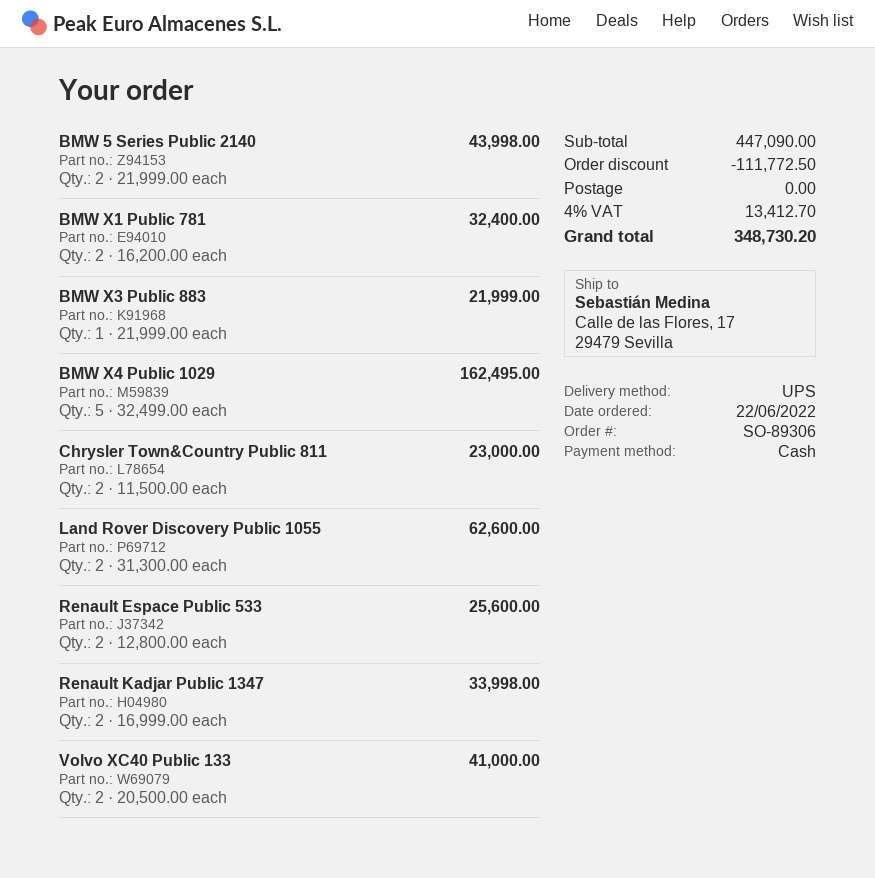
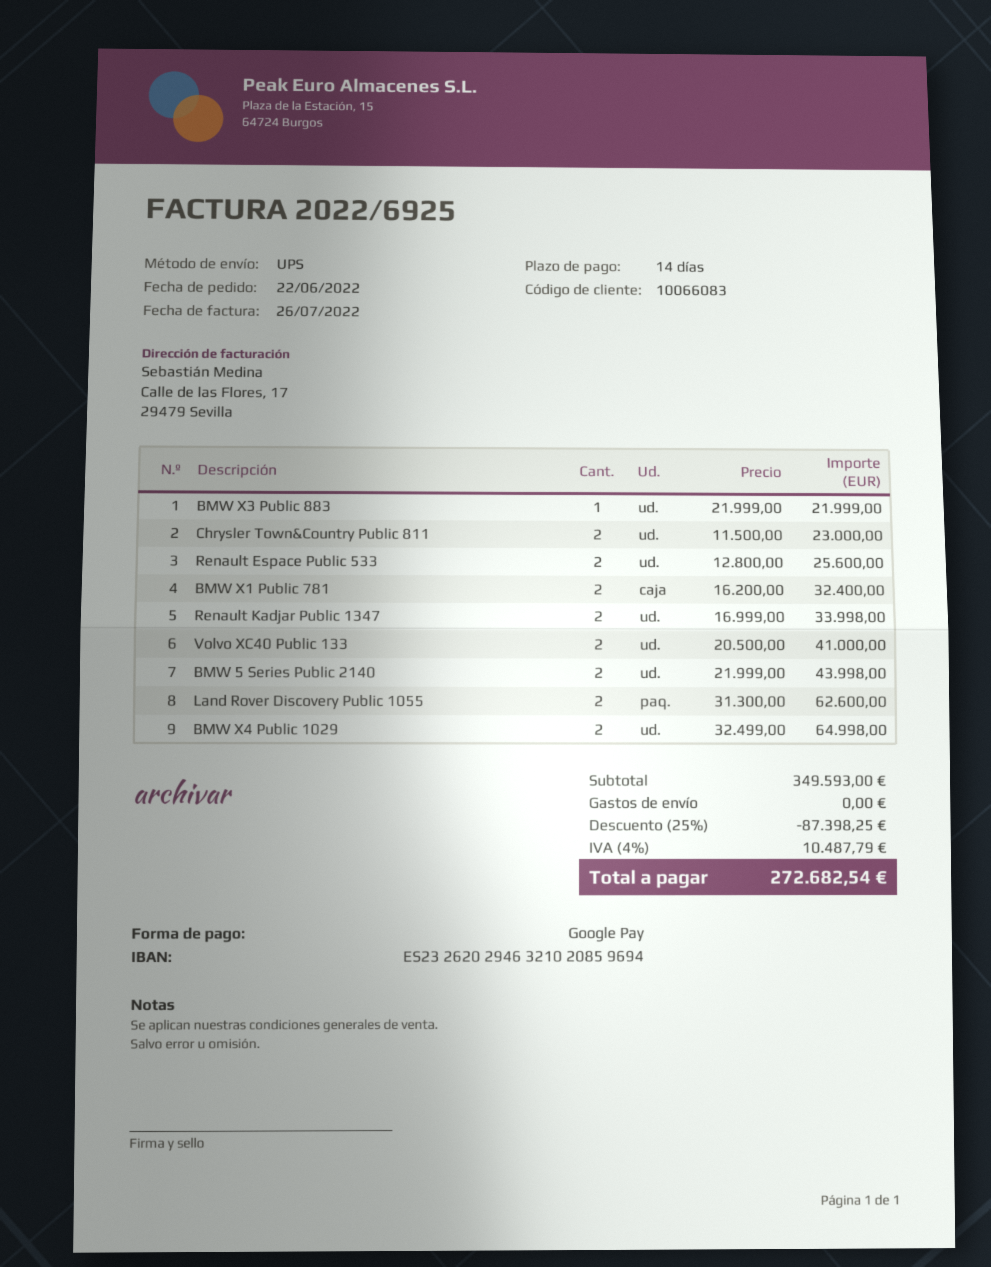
payment method: cash -> Google Pay
BMW X4 Public 1029: 5 x 32499.00 = 162495.00 -> 2 x 32499.00 = 64998.00
subtotal: 447090.00 -> 349593.00
discount: 111772.50 -> 87398.25
tax: 4% = 13412.70 -> 4% = 10487.79
total: 348730.20 -> 272682.54

